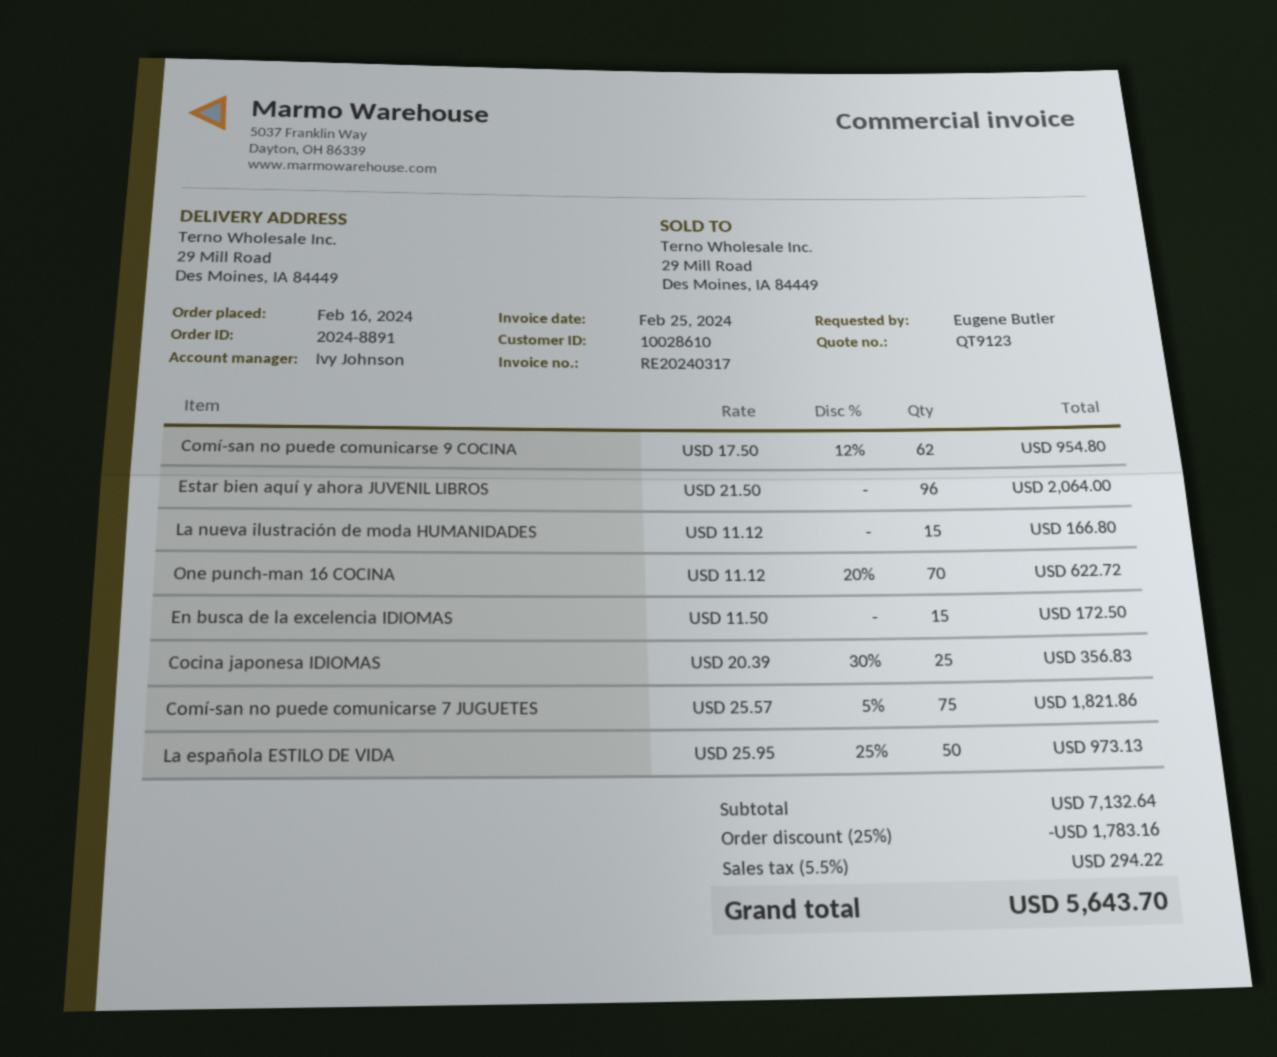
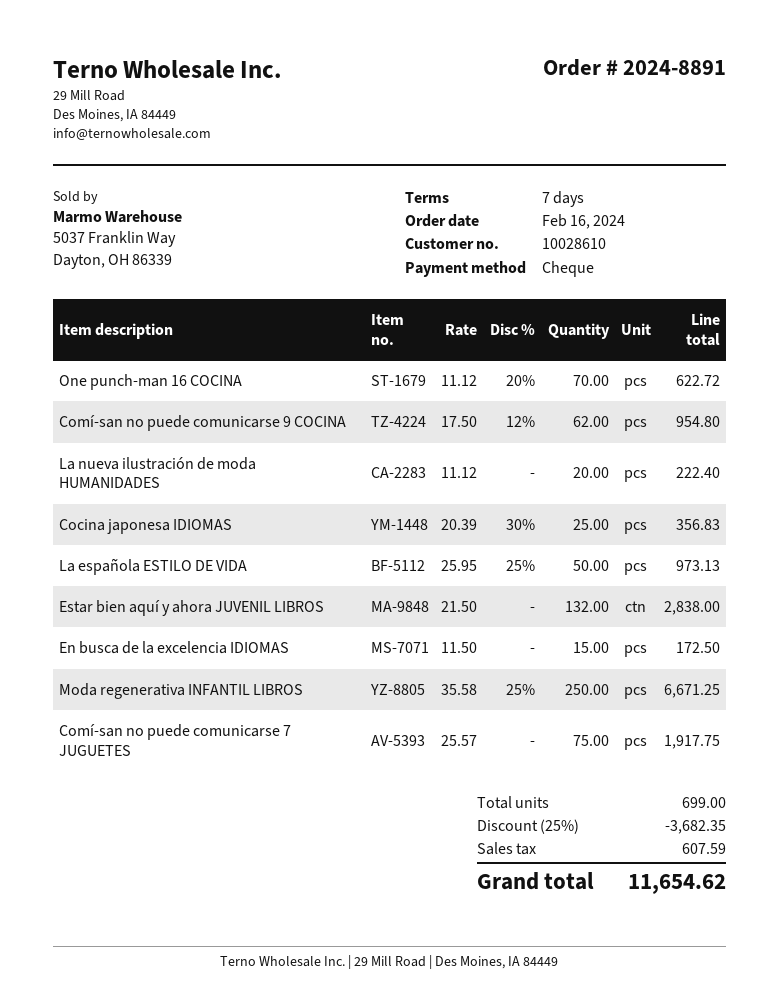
Estar bien aquí y ahora JUVENIL LIBROS: 96 x 21.50 = 2064.00 -> 132 x 21.50 = 2838.00
La nueva ilustración de moda HUMANIDADES: 15 x 11.12 = 166.80 -> 20 x 11.12 = 222.40
Comí-san no puede comunicarse 7 JUGUETES: 75 x 25.57 - 5% = 1821.86 -> 75 x 25.57 = 1917.75
Moda regenerativa INFANTIL LIBROS: none -> 250 x 35.58 - 25% = 6671.25
discount: 25% = 1783.16 -> 25% = 3682.35
tax: 294.22 -> 607.59
total: 5643.70 -> 11654.62

